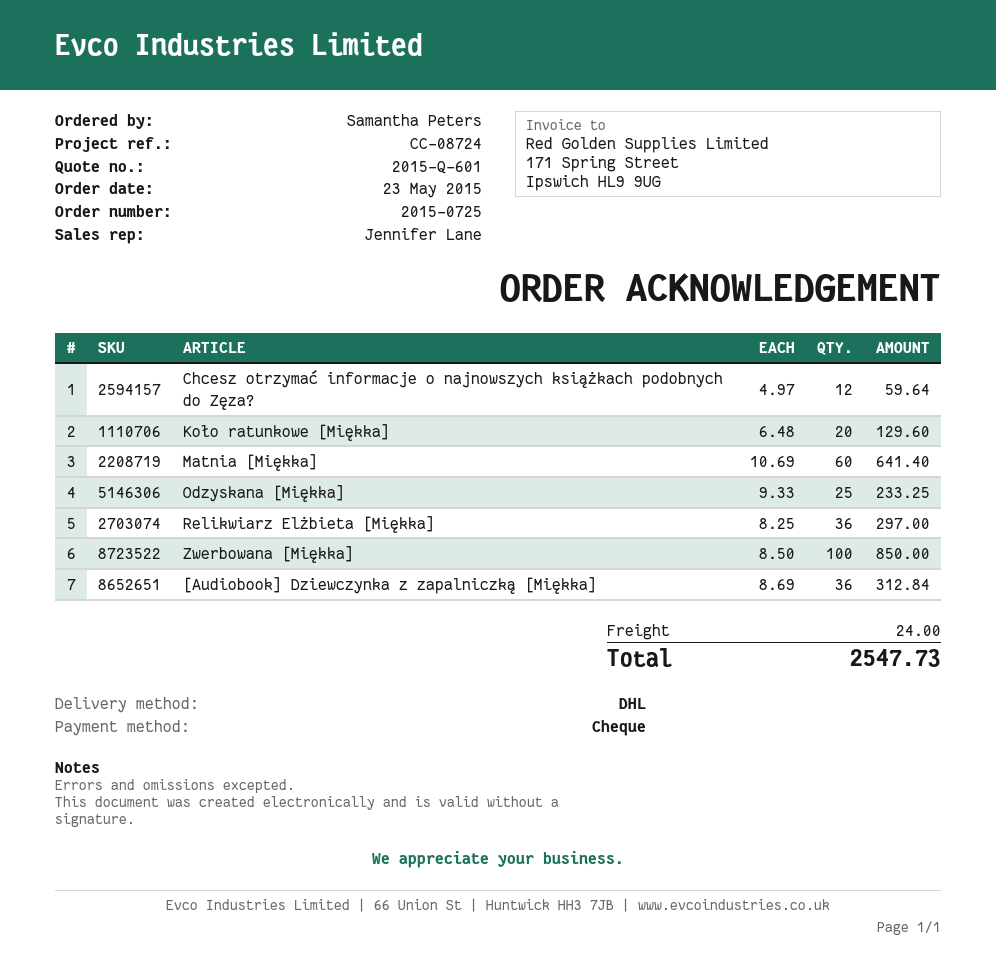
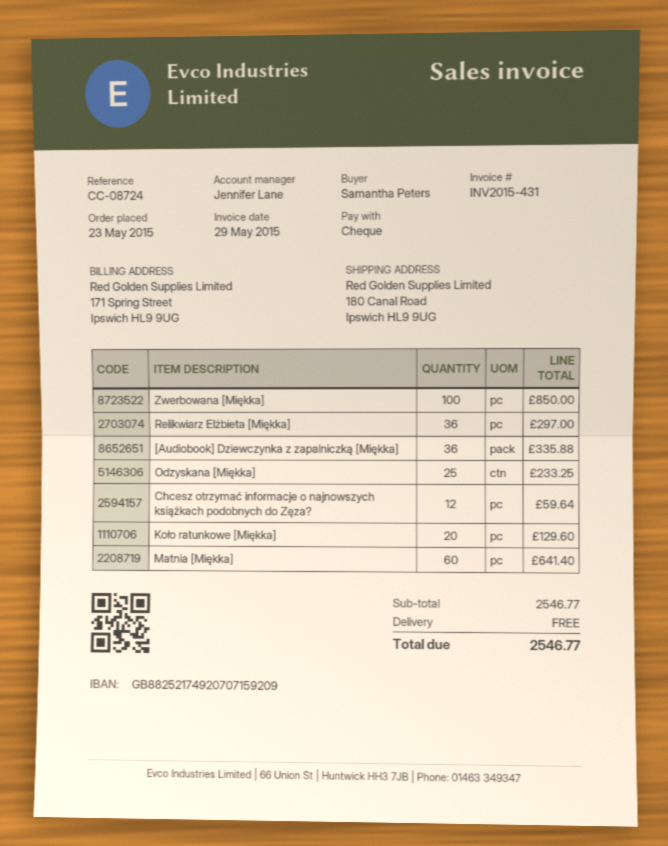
[Audiobook] Dziewczynka z zapalniczką [Miękka]: 36 for 312.84 -> 36 for 335.88
shipping: 24.00 -> 0.00
total: 2547.73 -> 2546.77

